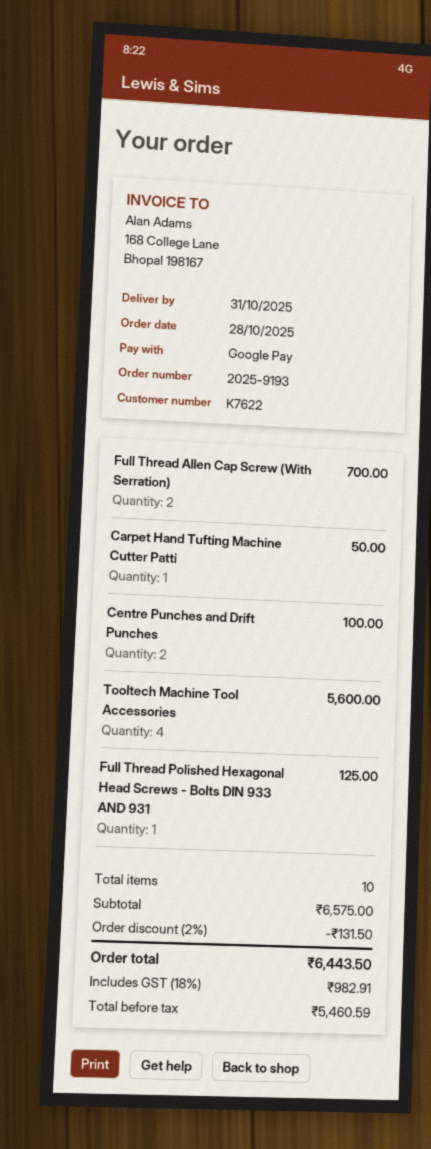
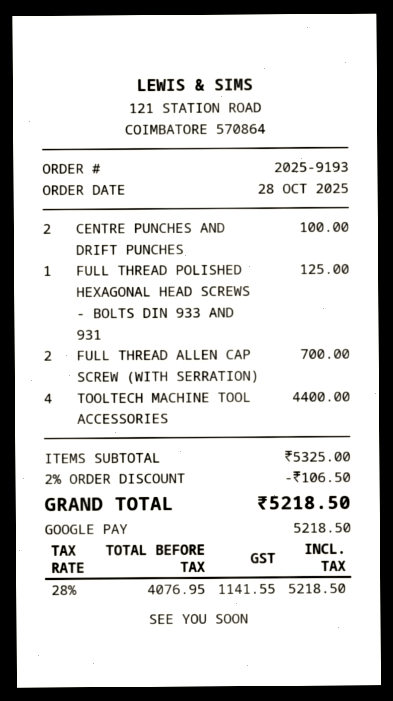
Carpet Hand Tufting Machine Cutter Patti: 1 for 50.00 -> none
Tooltech Machine Tool Accessories: 4 for 5600.00 -> 4 for 4400.00
subtotal: 6575.00 -> 5325.00
discount: 2% = 131.50 -> 2% = 106.50
net: 5460.59 -> 4076.95
tax: 18% = 982.91 -> 28% = 1141.55
total: 6443.50 -> 5218.50

